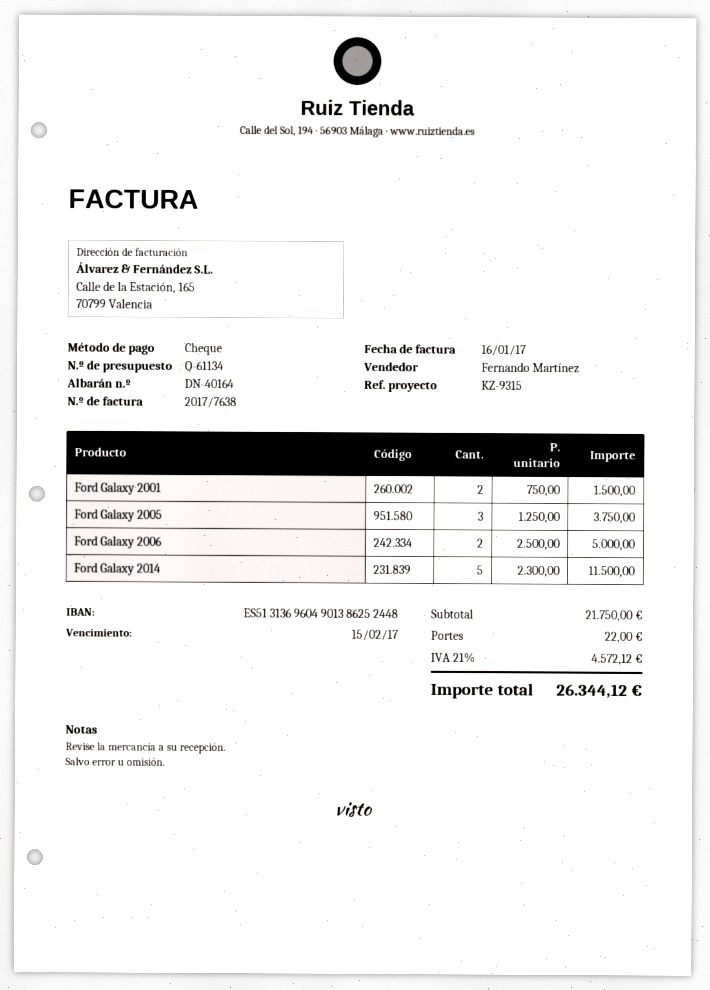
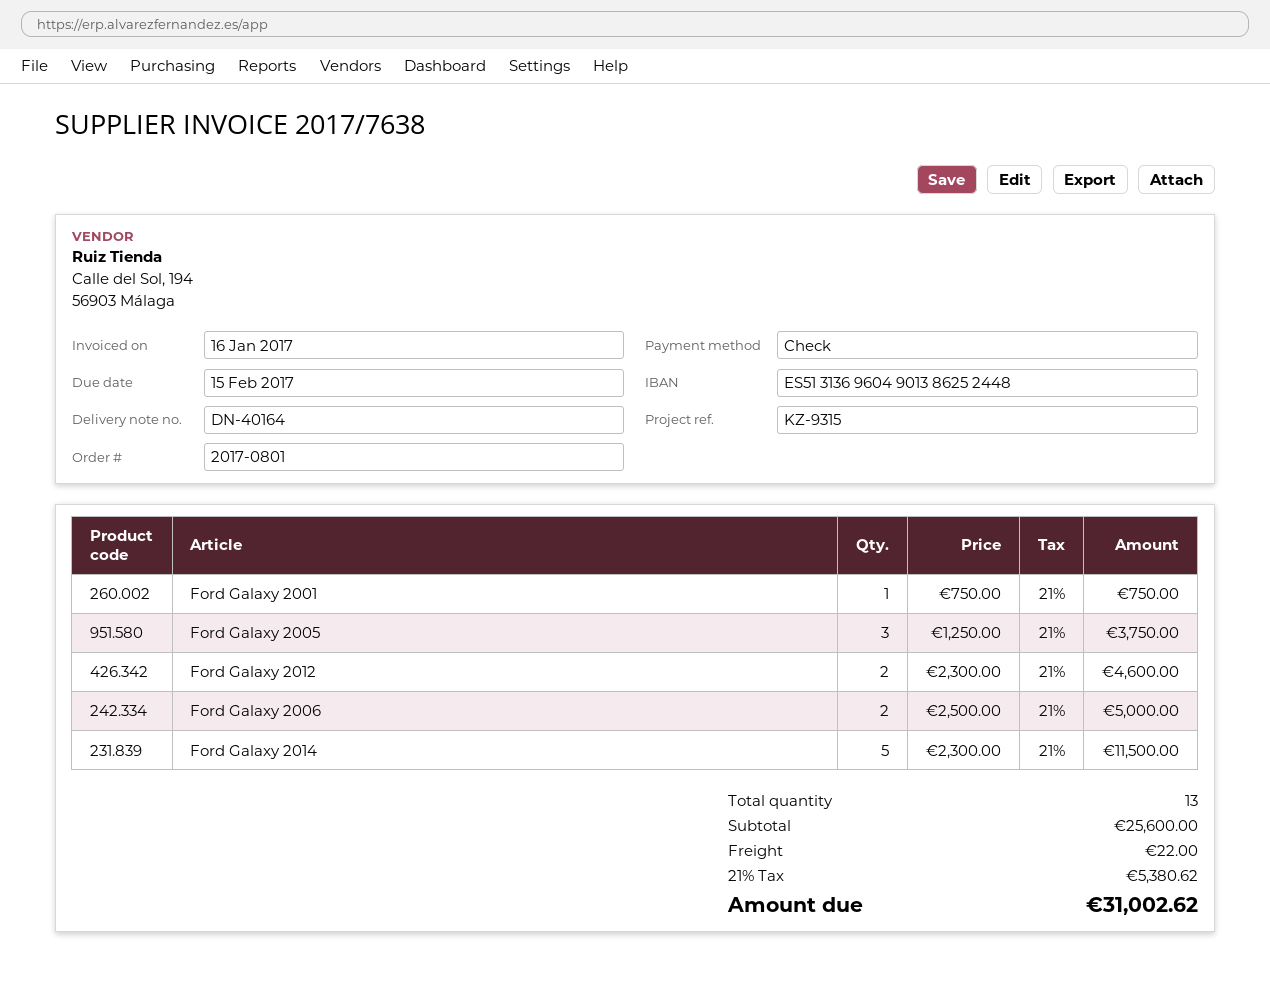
Ford Galaxy 2001: 2 x 750.00 = 1500.00 -> 1 x 750.00 = 750.00
Ford Galaxy 2012: none -> 2 x 2300.00 = 4600.00
subtotal: 21750.00 -> 25600.00
tax: 21% = 4572.12 -> 21% = 5380.62
total: 26344.12 -> 31002.62

